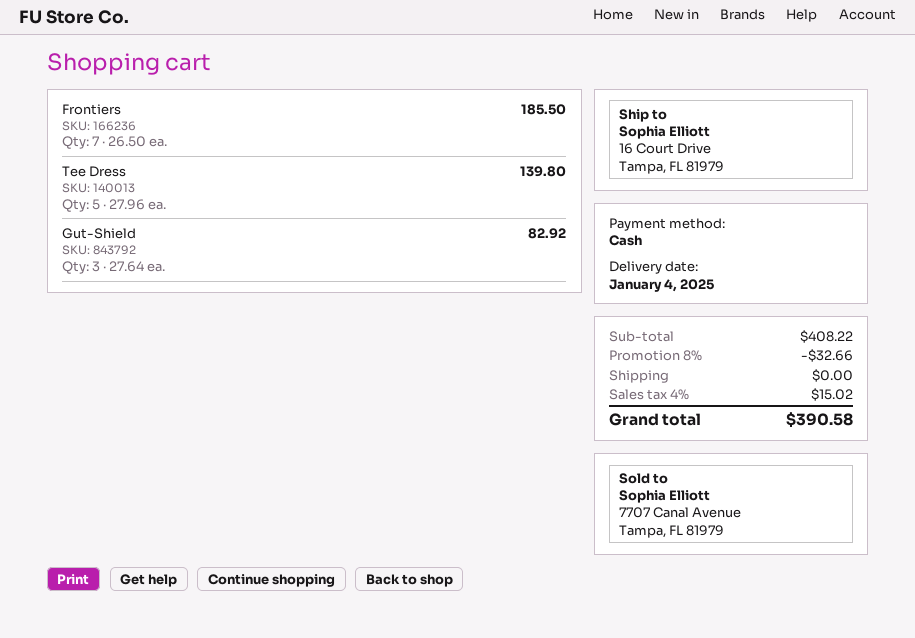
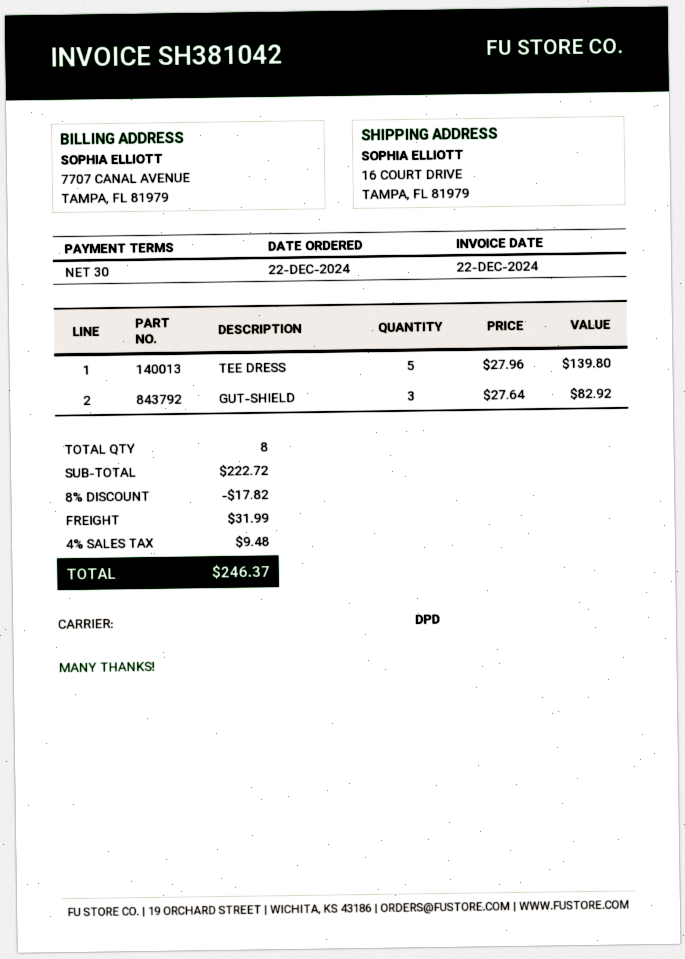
Frontiers: 7 x 26.50 = 185.50 -> none
subtotal: 408.22 -> 222.72
discount: 8% = 32.66 -> 8% = 17.82
shipping: 0.00 -> 31.99
tax: 4% = 15.02 -> 4% = 9.48
total: 390.58 -> 246.37

